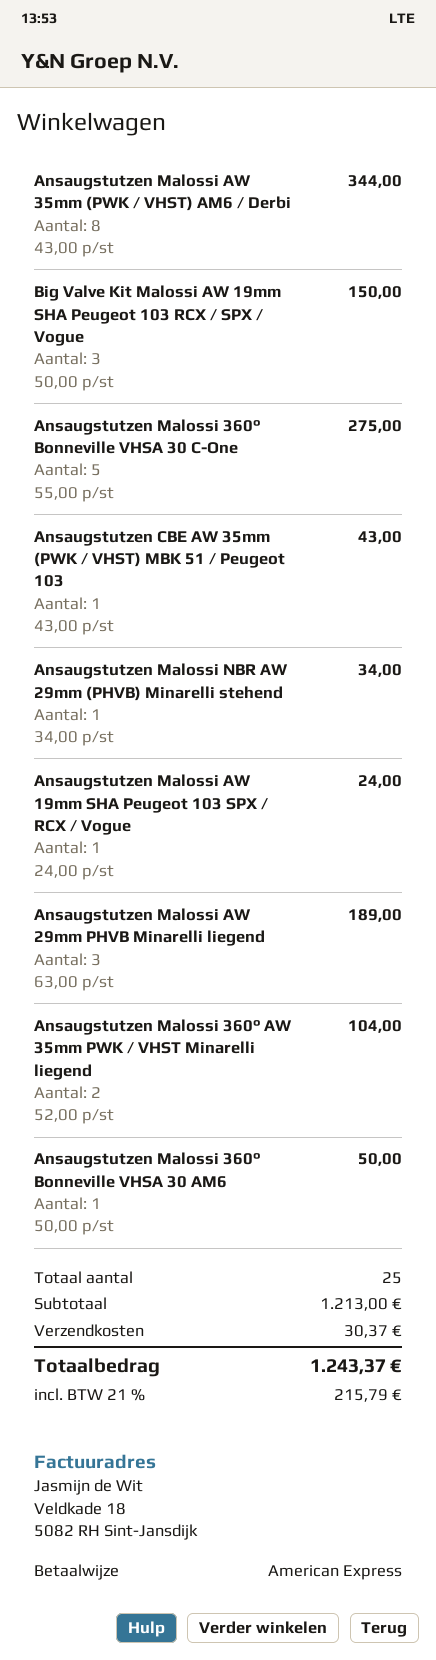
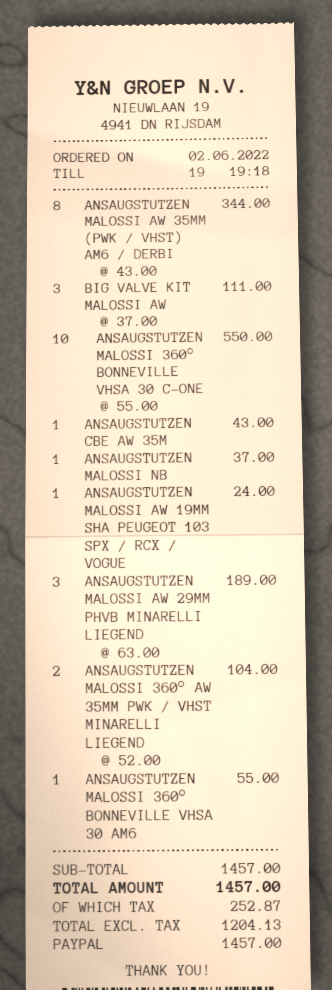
payment method: American Express -> PayPal
Big Valve Kit Malossi AW 19mm SHA Peugeot 103 RCX / SPX / Vogue: 3 x 50.00 = 150.00 -> 3 x 37.00 = 111.00
Ansaugstutzen Malossi 360° Bonneville VHSA 30 C-One: 5 x 55.00 = 275.00 -> 10 x 55.00 = 550.00
Ansaugstutzen Malossi NBR AW 29mm (PHVB) Minarelli stehend: 1 x 34.00 = 34.00 -> 1 x 37.00 = 37.00
Ansaugstutzen Malossi 360° Bonneville VHSA 30 AM6: 1 x 50.00 = 50.00 -> 1 x 55.00 = 55.00
subtotal: 1213.00 -> 1457.00
shipping: 30.37 -> none
tax: 215.79 -> 252.87
total: 1243.37 -> 1457.00

